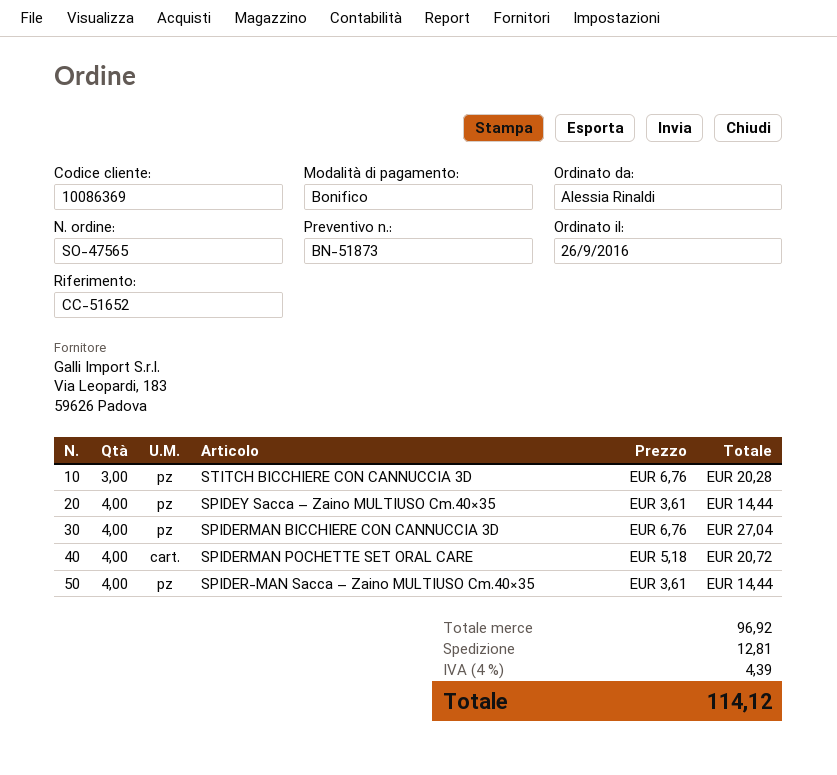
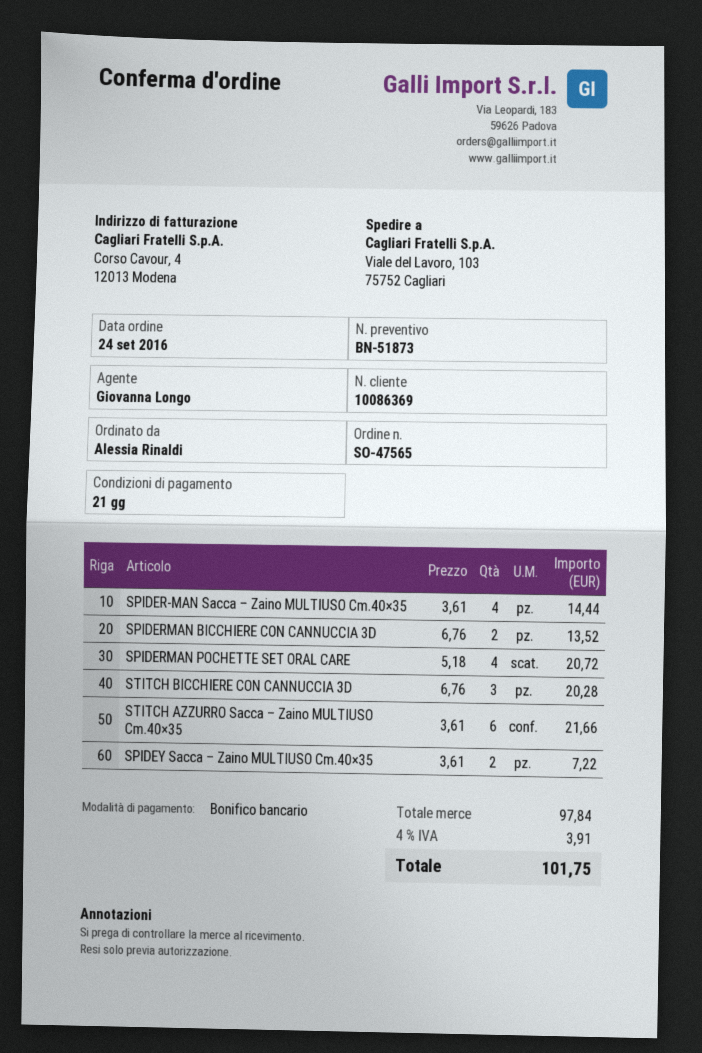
order date: 2016-09-26 -> 2016-09-24
SPIDEY Sacca – Zaino MULTIUSO Cm.40×35: 4 x 3.61 = 14.44 -> 2 x 3.61 = 7.22
SPIDERMAN BICCHIERE CON CANNUCCIA 3D: 4 x 6.76 = 27.04 -> 2 x 6.76 = 13.52
STITCH AZZURRO Sacca – Zaino MULTIUSO Cm.40×35: none -> 6 x 3.61 = 21.66
subtotal: 96.92 -> 97.84
shipping: 12.81 -> none
tax: 4% = 4.39 -> 4% = 3.91
total: 114.12 -> 101.75

